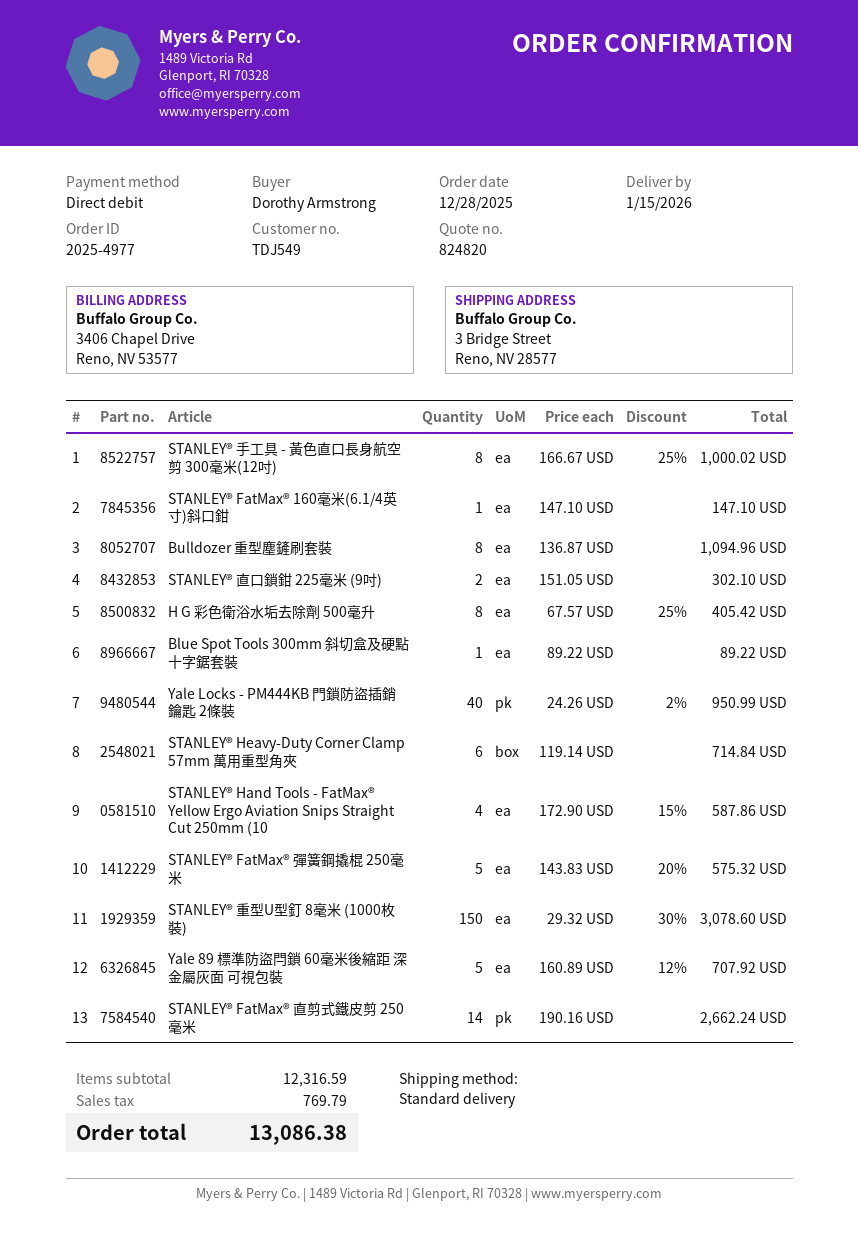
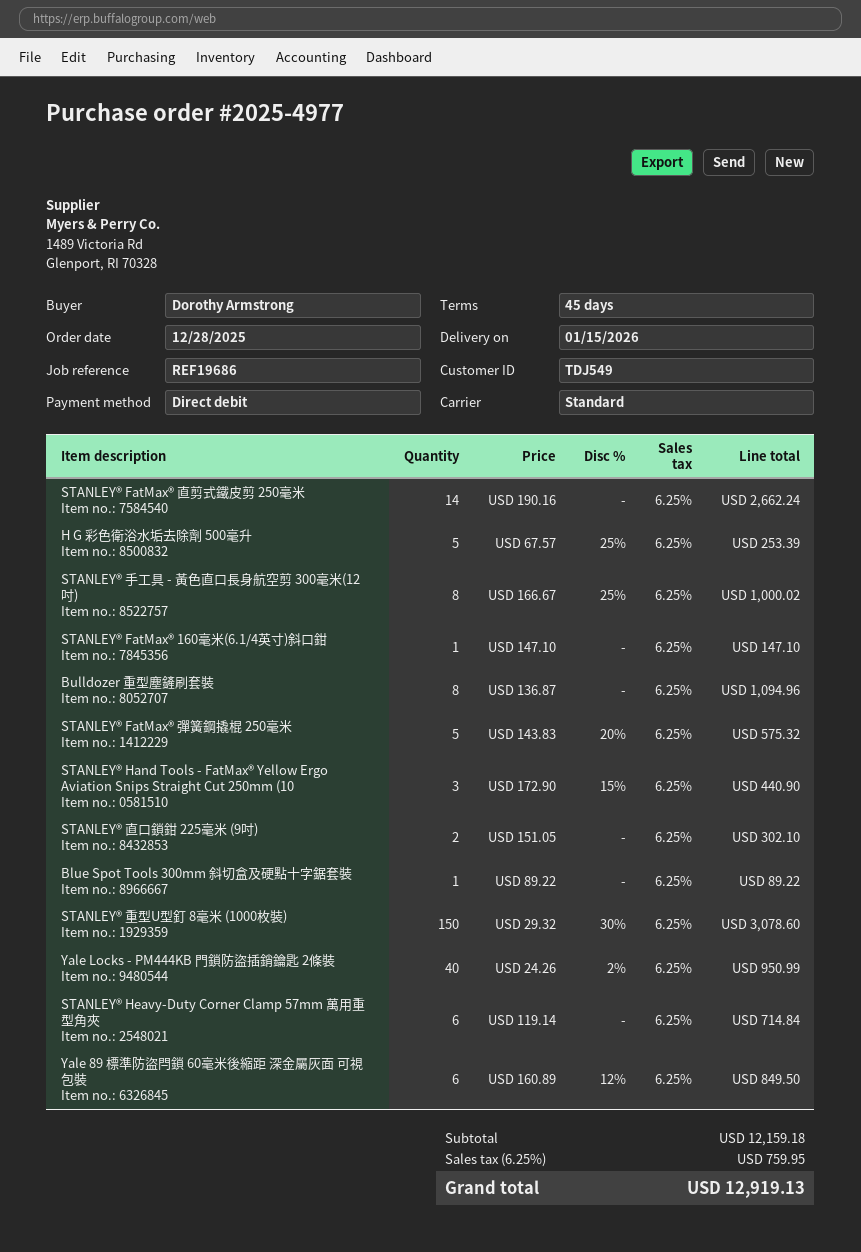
H G 彩色衛浴水垢去除劑 500毫升: 8 x 67.57 - 25% = 405.42 -> 5 x 67.57 - 25% = 253.39
STANLEY® Hand Tools - FatMax® Yellow Ergo Aviation Snips Straight Cut 250mm (10: 4 x 172.90 - 15% = 587.86 -> 3 x 172.90 - 15% = 440.90
Yale 89 標準防盜閂鎖 60毫米後縮距 深金屬灰面 可視包裝: 5 x 160.89 - 12% = 707.92 -> 6 x 160.89 - 12% = 849.50
subtotal: 12316.59 -> 12159.18
tax: 769.79 -> 759.95
total: 13086.38 -> 12919.13

